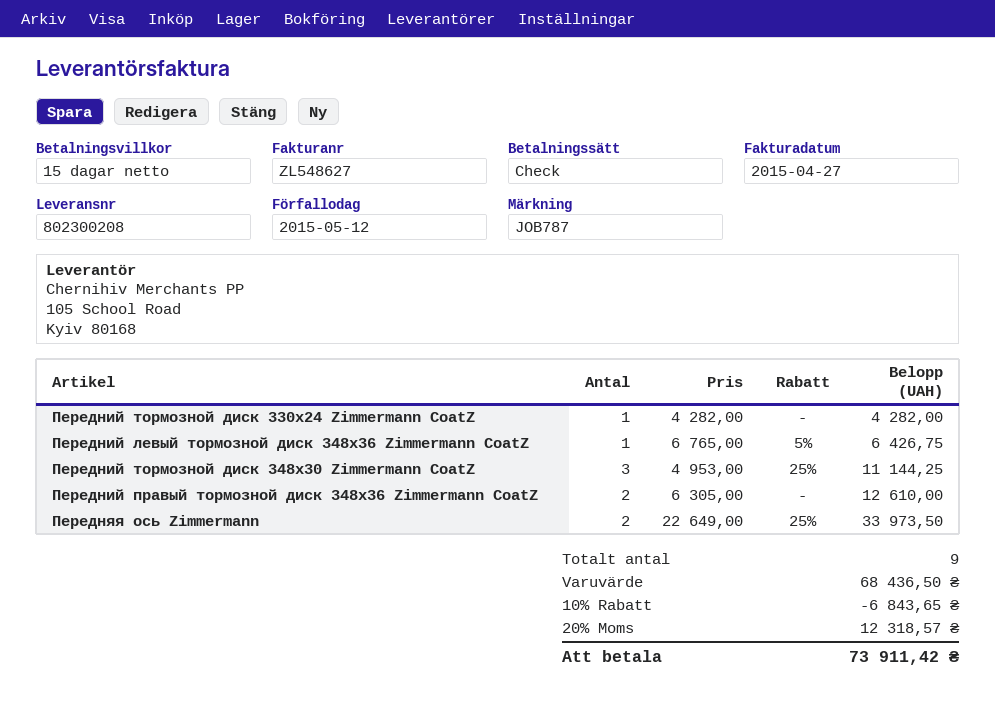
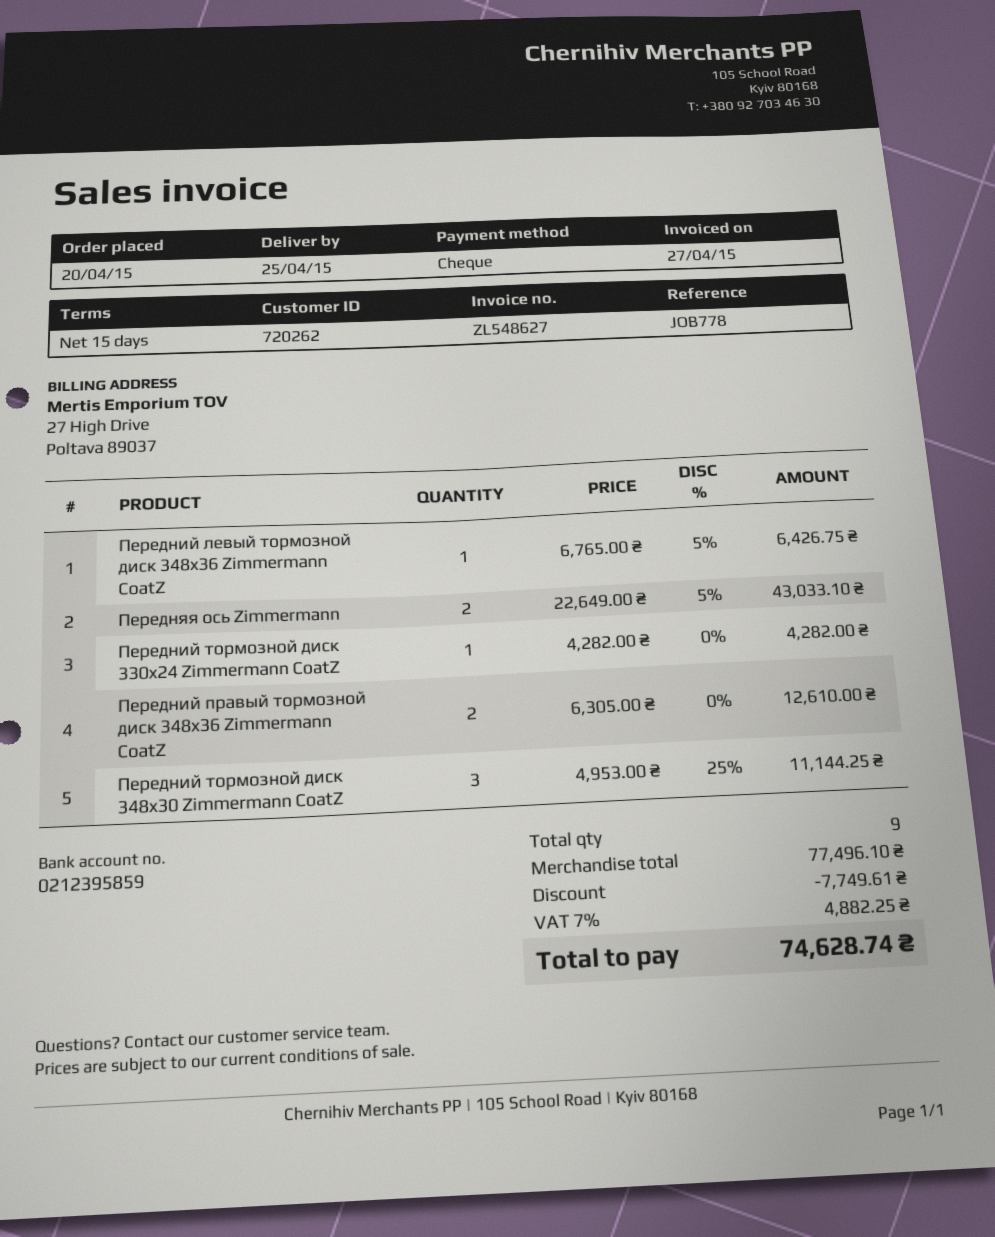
reference: JOB787 -> JOB778
Передняя ось Zimmermann: 2 x 22649.00 - 25% = 33973.50 -> 2 x 22649.00 - 5% = 43033.10
subtotal: 68436.50 -> 77496.10
discount: 6843.65 -> 7749.61
tax: 20% = 12318.57 -> 7% = 4882.25
total: 73911.42 -> 74628.74

